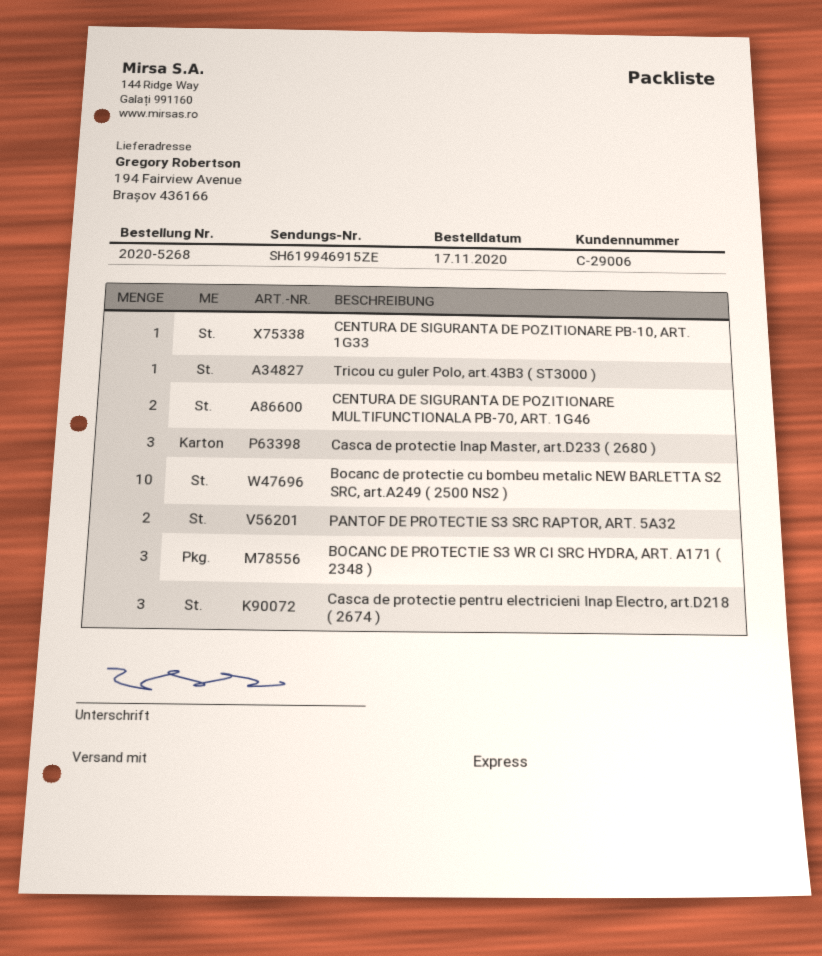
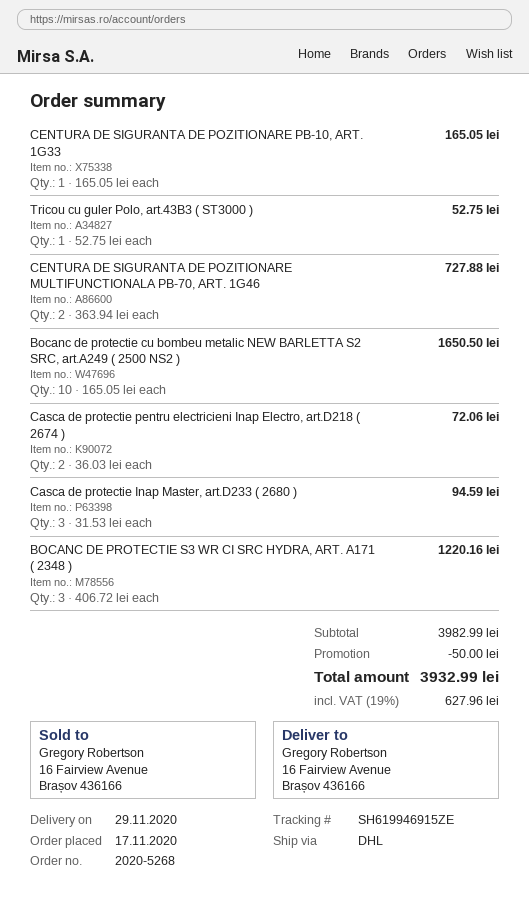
shipping method: express -> DHL
ship to: 194 Fairview Avenue, Brașov 436166 -> 16 Fairview Avenue, Brașov 436166
PANTOF DE PROTECTIE S3 SRC RAPTOR, ART. 5A32: 2 -> none
Casca de protectie pentru electricieni Inap Electro, art.D218 ( 2674 ): 3 -> 2

